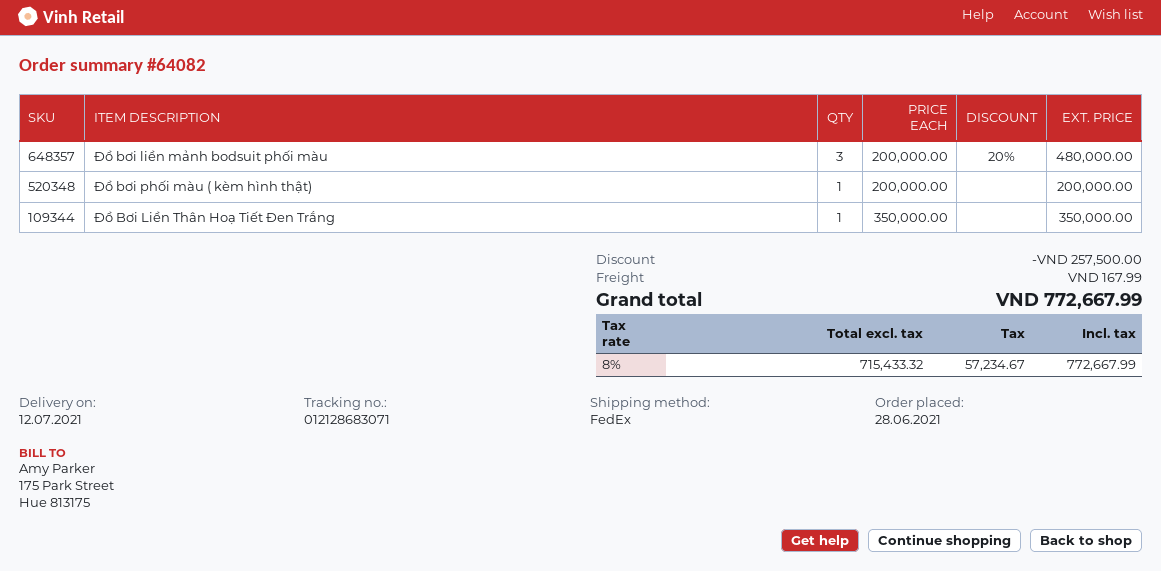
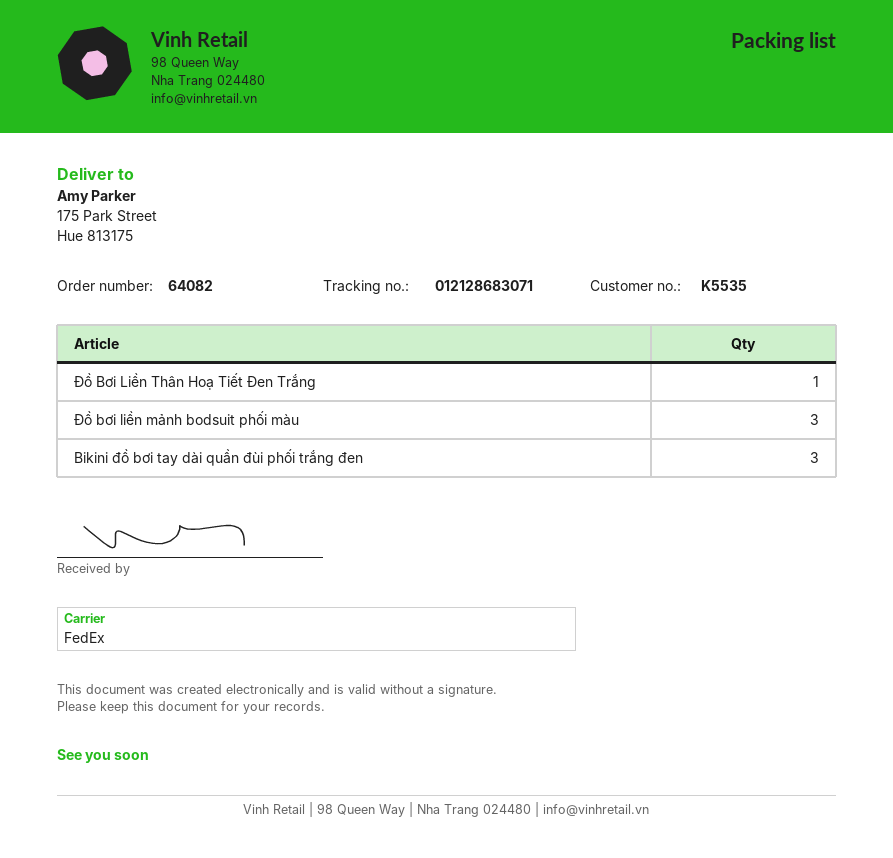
Đồ bơi phối màu ( kèm hình thật): 1 -> none
Bikini đồ bơi tay dài quần đùi phối trắng đen: none -> 3

